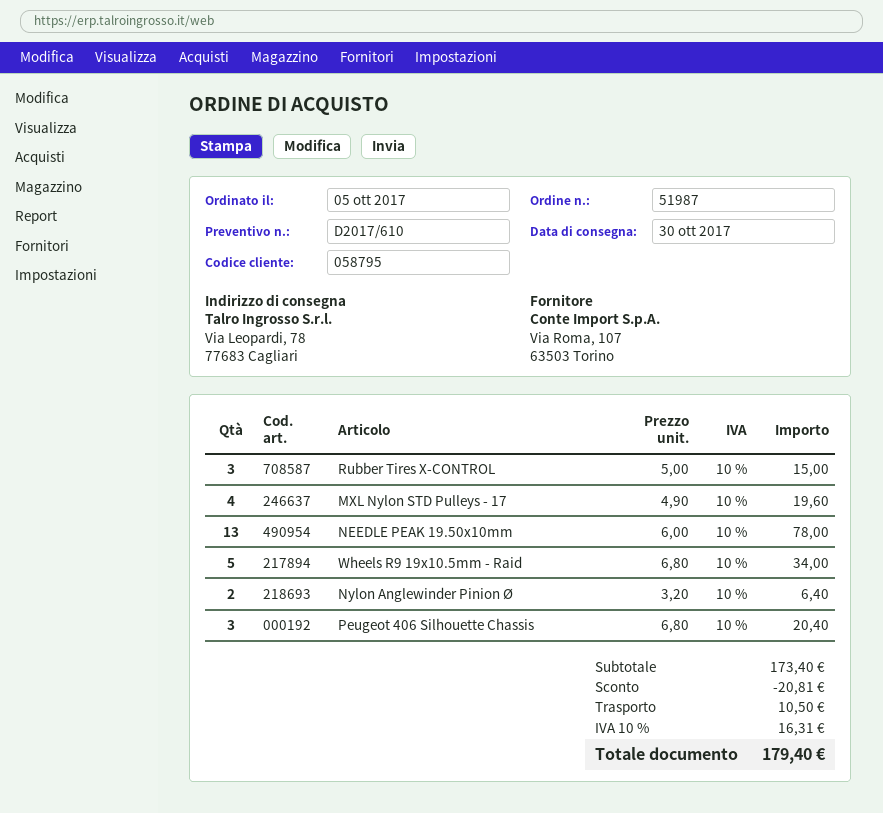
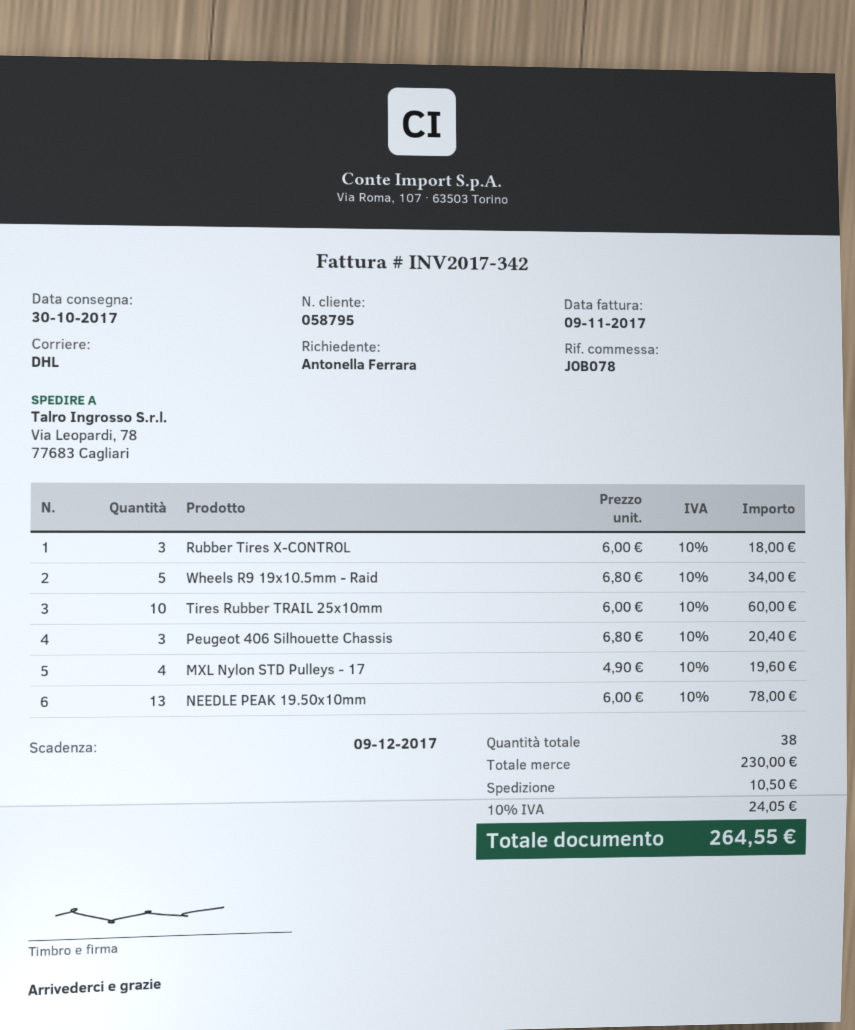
Rubber Tires X-CONTROL: 3 x 5.00 = 15.00 -> 3 x 6.00 = 18.00
Nylon Anglewinder Pinion Ø: 2 x 3.20 = 6.40 -> none
Tires Rubber TRAIL 25x10mm: none -> 10 x 6.00 = 60.00
subtotal: 173.40 -> 230.00
discount: 20.81 -> none
tax: 10% = 16.31 -> 10% = 24.05
total: 179.40 -> 264.55

